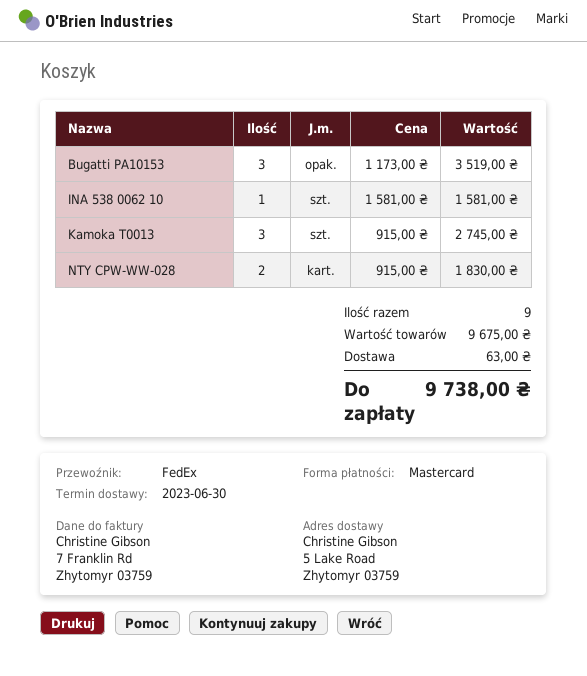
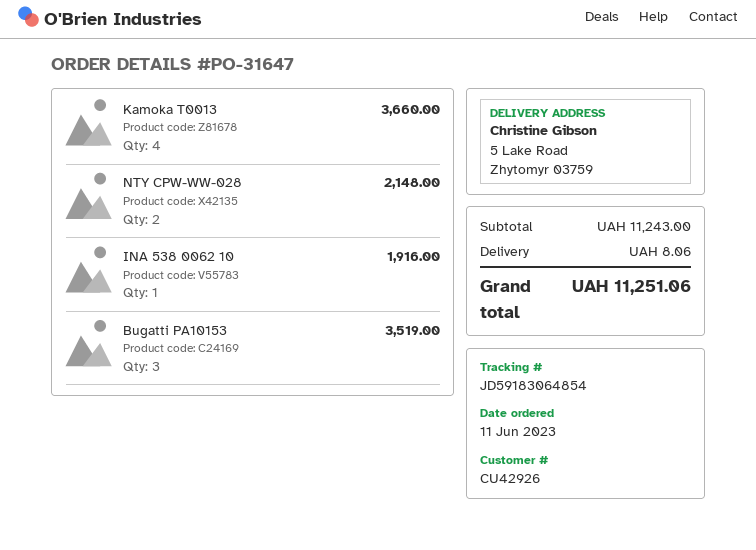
INA 538 0062 10: 1 for 1581.00 -> 1 for 1916.00
Kamoka T0013: 3 for 2745.00 -> 4 for 3660.00
NTY CPW-WW-028: 2 for 1830.00 -> 2 for 2148.00
subtotal: 9675.00 -> 11243.00
shipping: 63.00 -> 8.06
total: 9738.00 -> 11251.06

